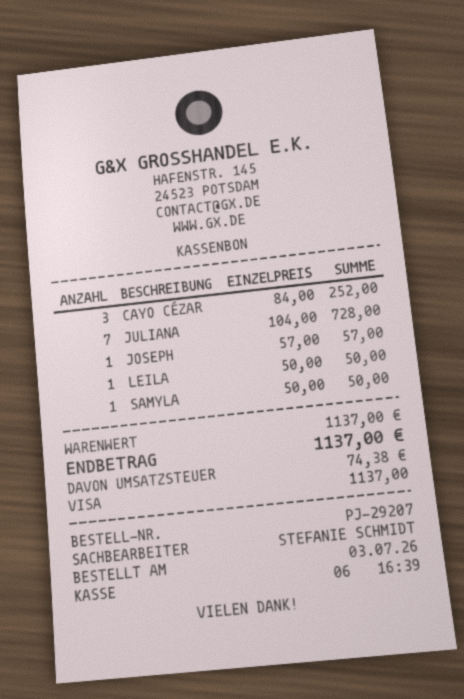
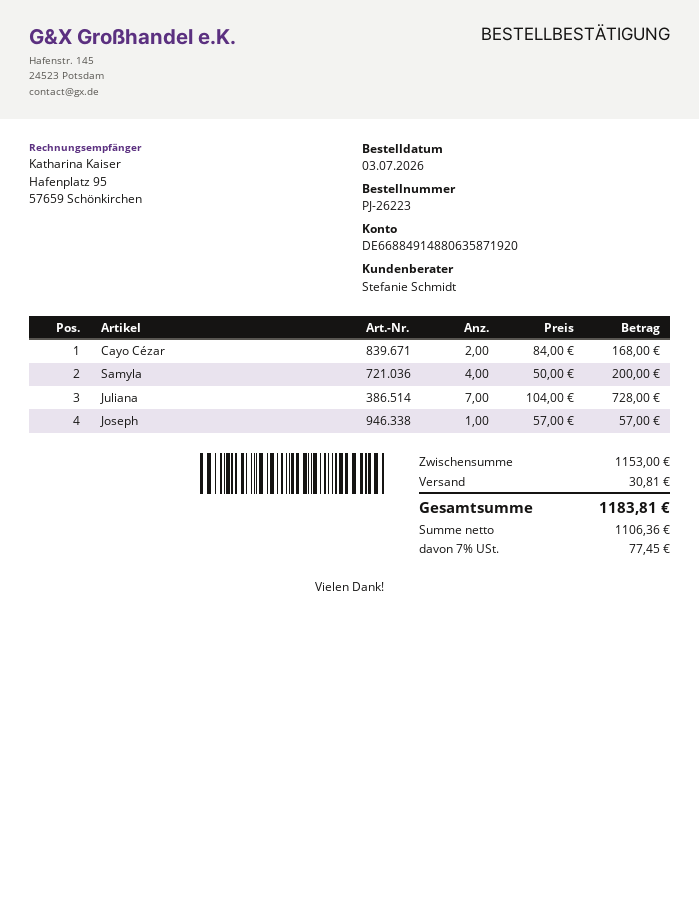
order number: PJ-29207 -> PJ-26223
CAYO CÉZAR: 3 x 84.00 = 252.00 -> 2 x 84.00 = 168.00
LEILA: 1 x 50.00 = 50.00 -> none
SAMYLA: 1 x 50.00 = 50.00 -> 4 x 50.00 = 200.00
subtotal: 1137.00 -> 1153.00
shipping: none -> 30.81
tax: 74.38 -> 77.45
total: 1137.00 -> 1183.81

